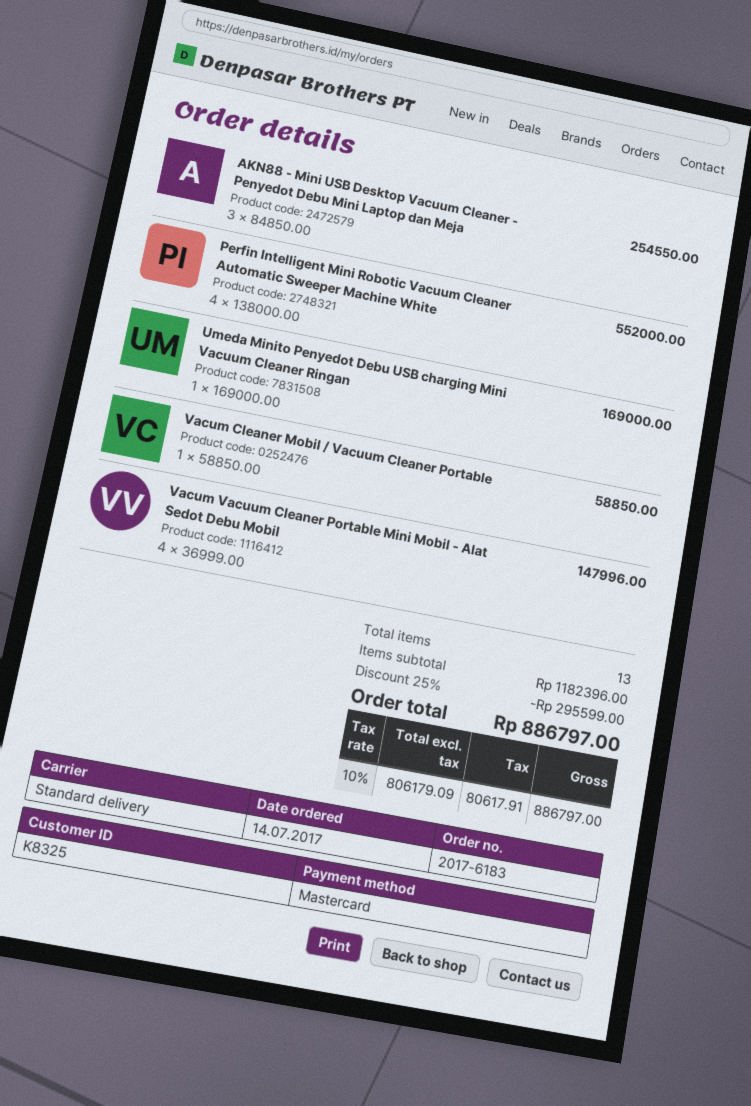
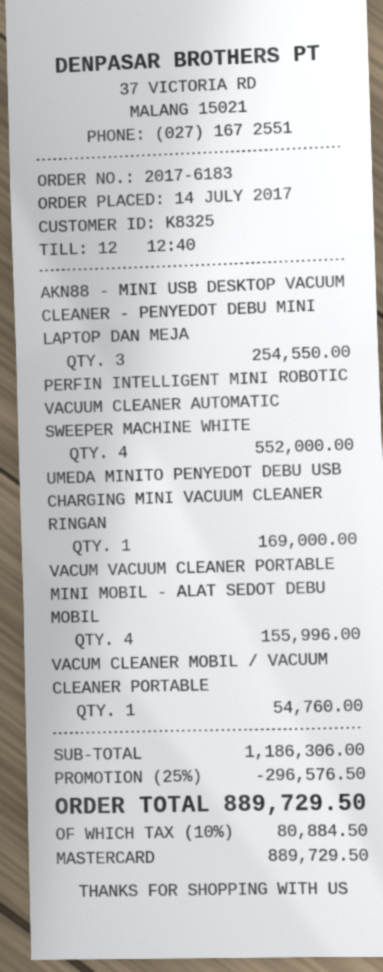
Vacum Cleaner Mobil / Vacuum Cleaner Portable: 1 for 58850.00 -> 1 for 54760.00
Vacum Vacuum Cleaner Portable Mini Mobil - Alat Sedot Debu Mobil: 4 for 147996.00 -> 4 for 155996.00
subtotal: 1182396.00 -> 1186306.00
discount: 25% = 295599.00 -> 25% = 296576.50
tax: 10% = 80617.91 -> 10% = 80884.50
total: 886797.00 -> 889729.50

